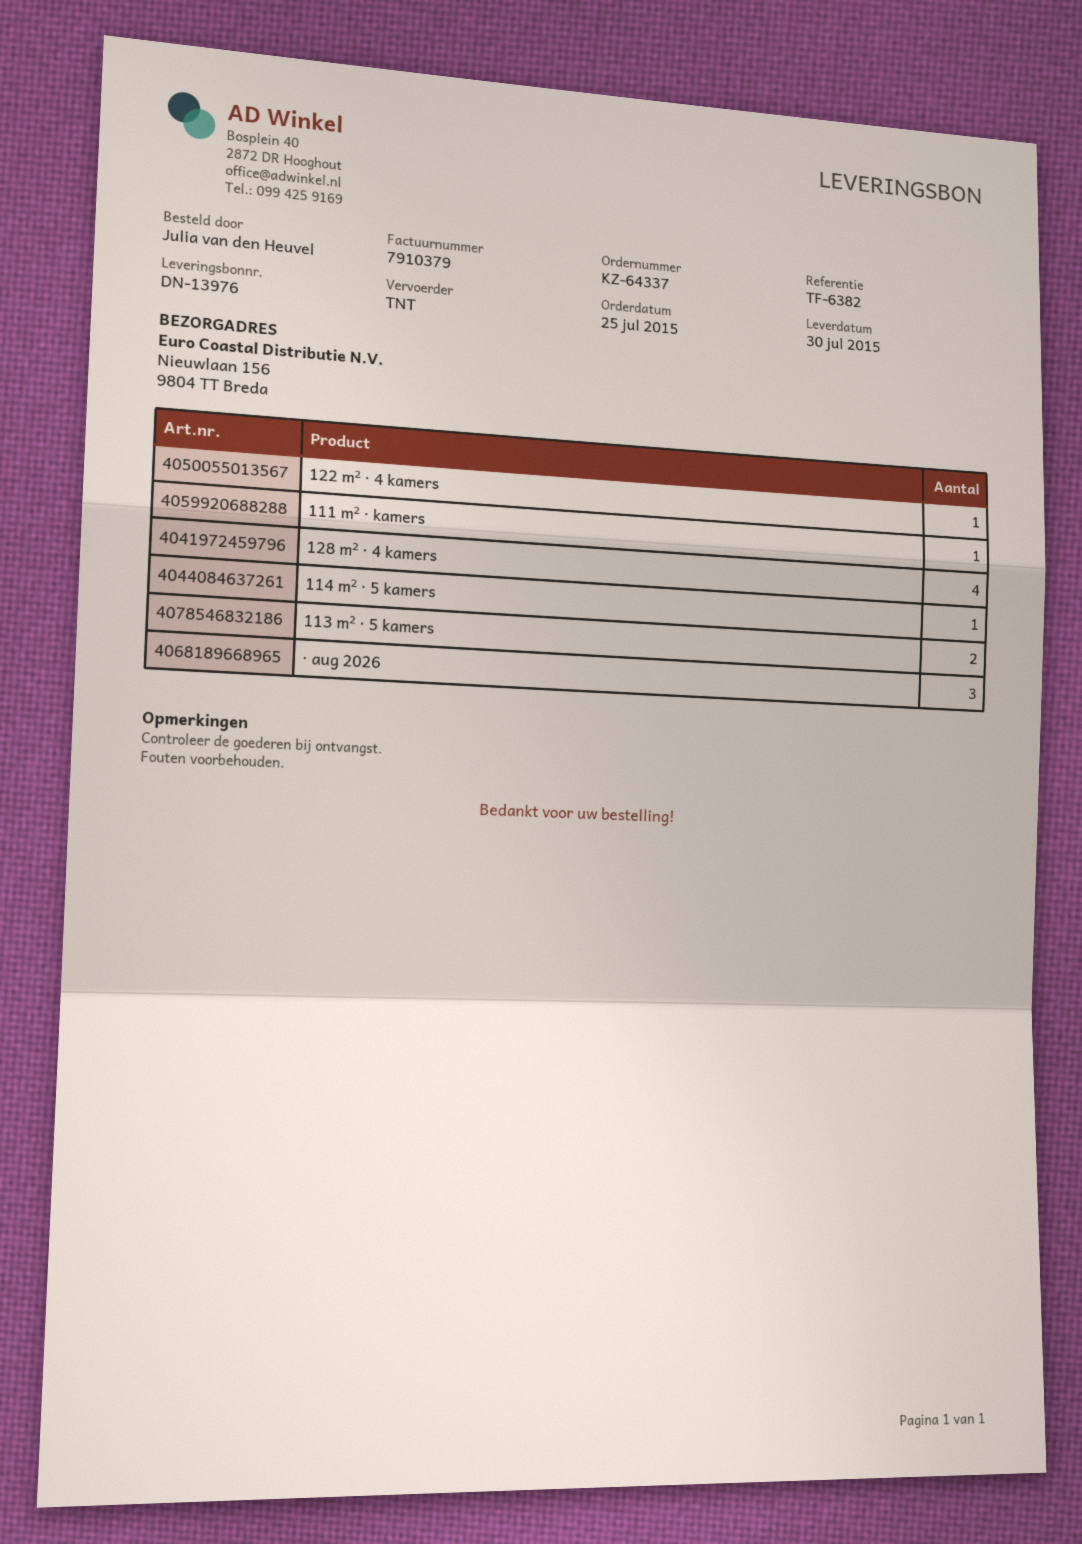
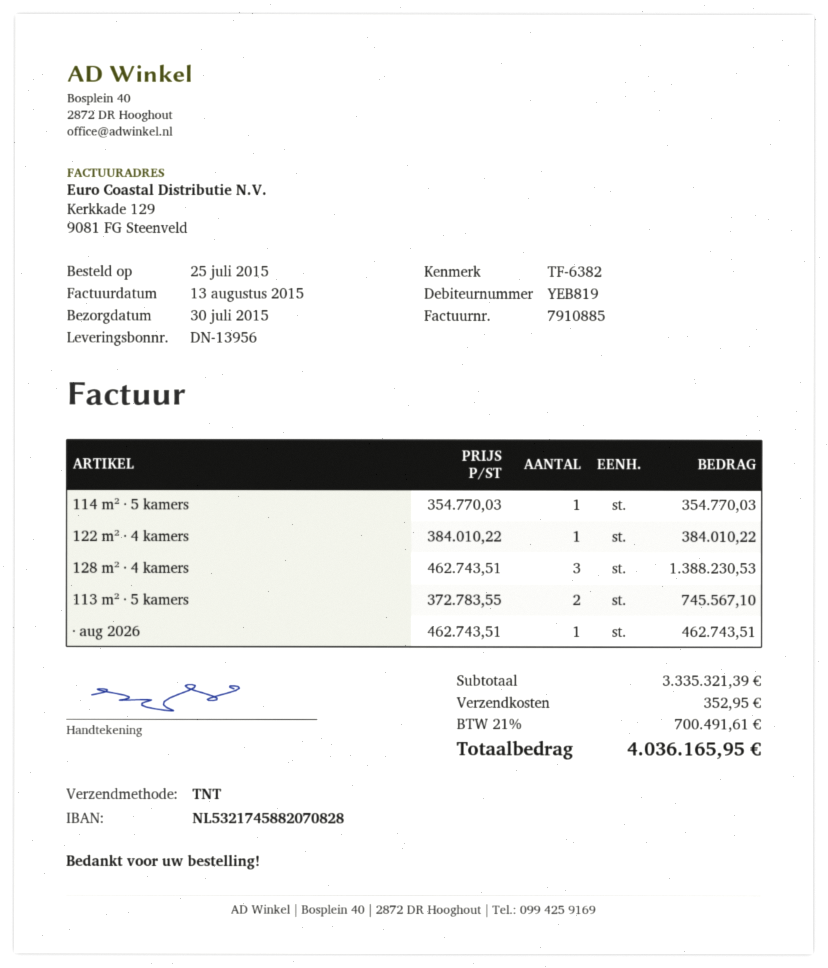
delivery note number: DN-13976 -> DN-13956
invoice number: 7910379 -> 7910885
111 m² · kamers: 1 -> none
128 m² · 4 kamers: 4 -> 3
· aug 2026: 3 -> 1

